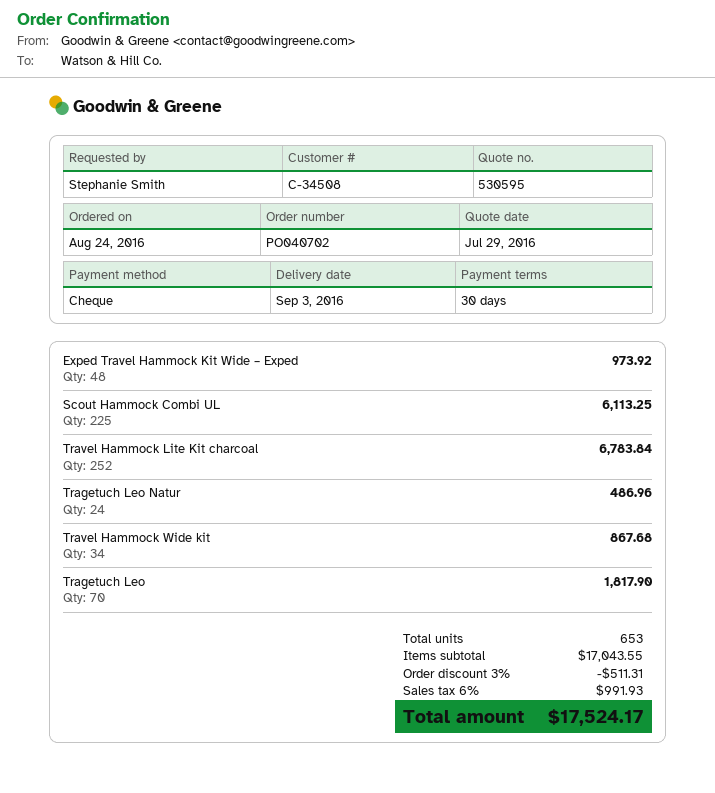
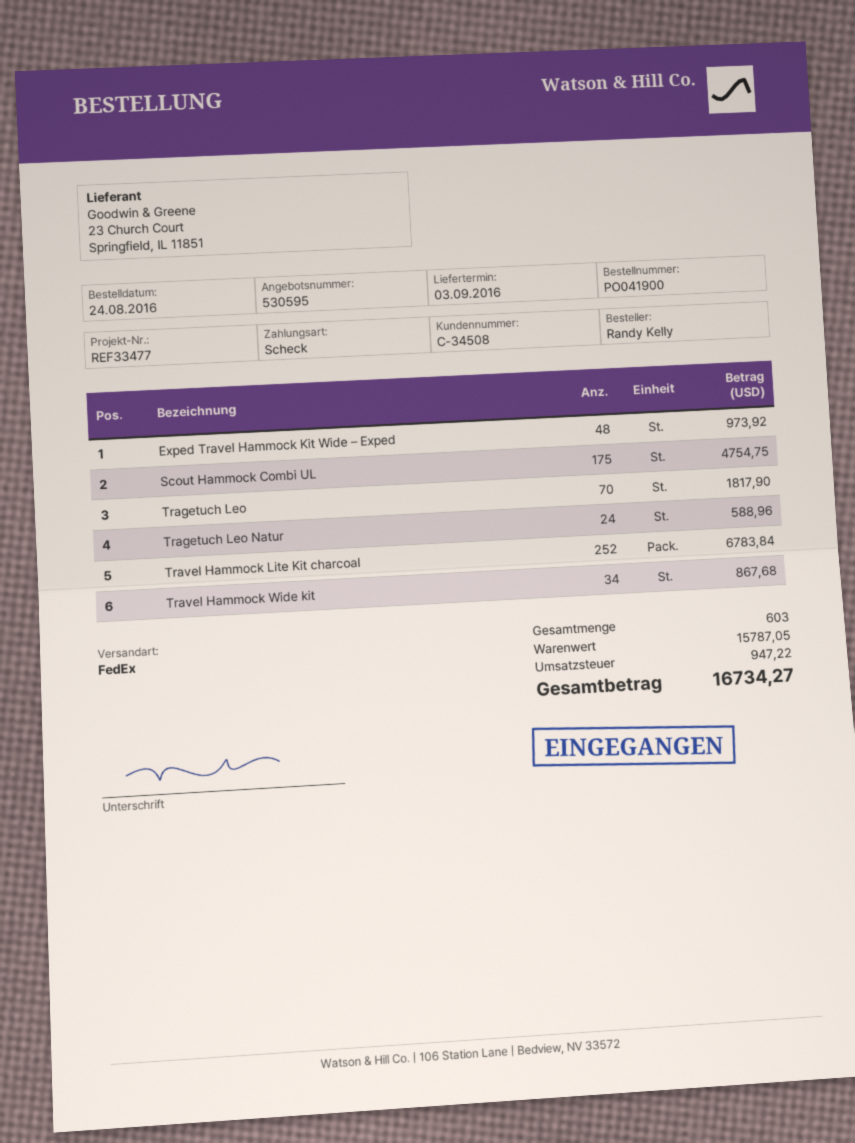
order number: PO040702 -> PO041900
ordered by: Stephanie Smith -> Randy Kelly
Scout Hammock Combi UL: 225 for 6113.25 -> 175 for 4754.75
Tragetuch Leo Natur: 24 for 486.96 -> 24 for 588.96
total quantity: 653 -> 603
subtotal: 17043.55 -> 15787.05
discount: 3% = 511.31 -> none
tax: 991.93 -> 947.22
total: 17524.17 -> 16734.27

